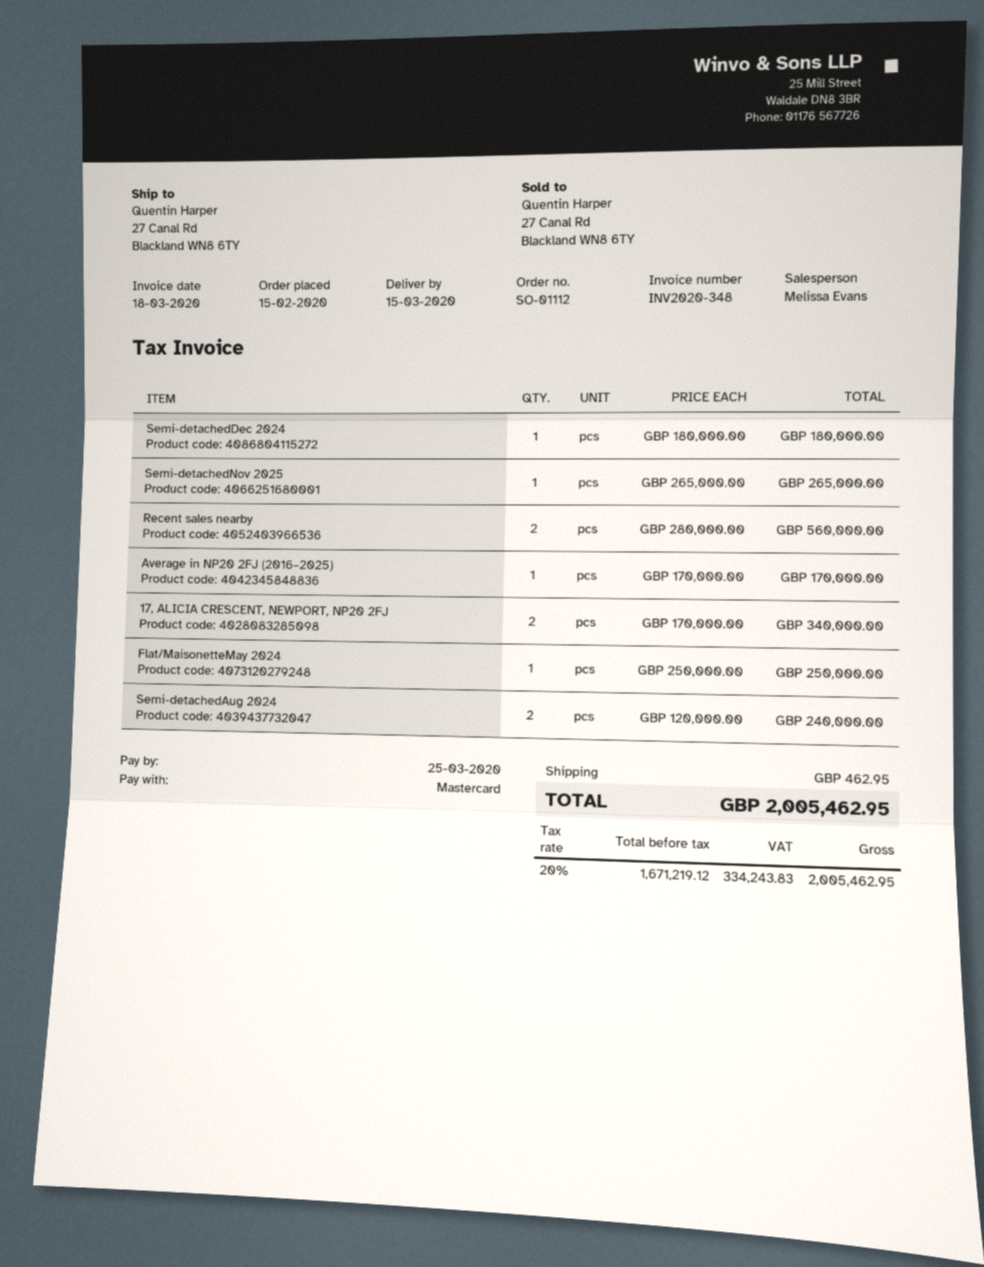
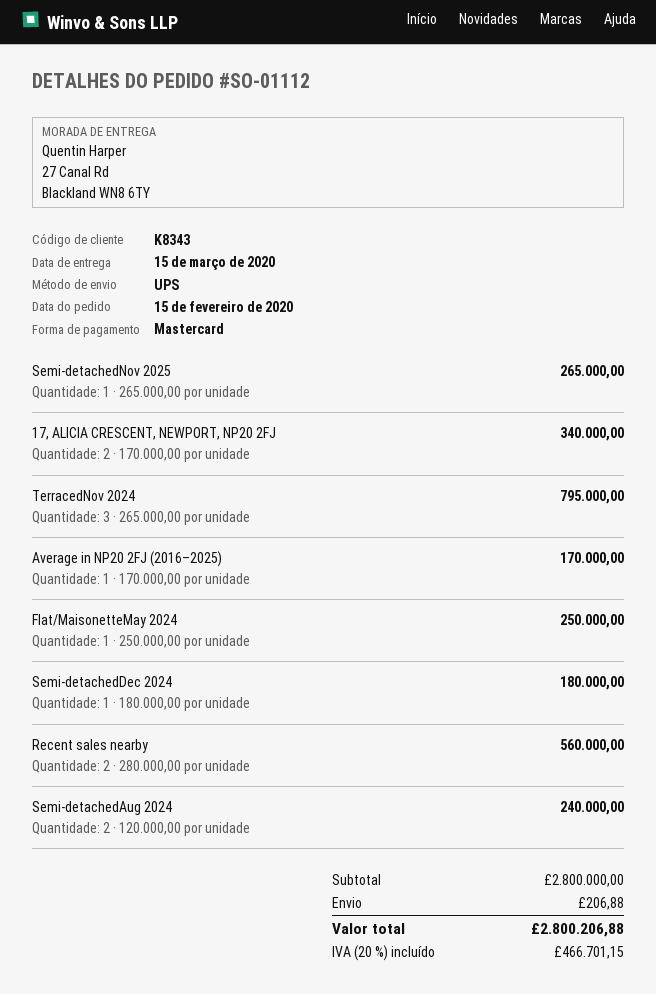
TerracedNov 2024: none -> 3 x 265000.00 = 795000.00
shipping: 462.95 -> 206.88
tax: 20% = 334243.83 -> 20% = 466701.15
total: 2005462.95 -> 2800206.88

